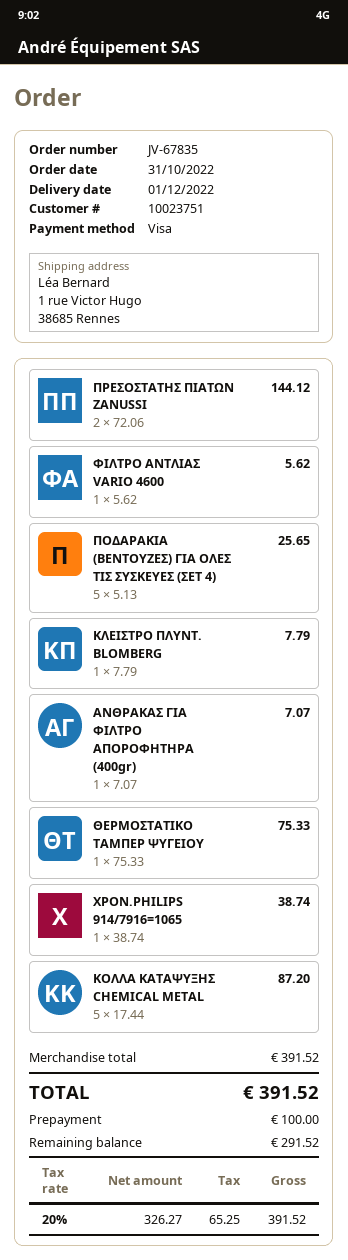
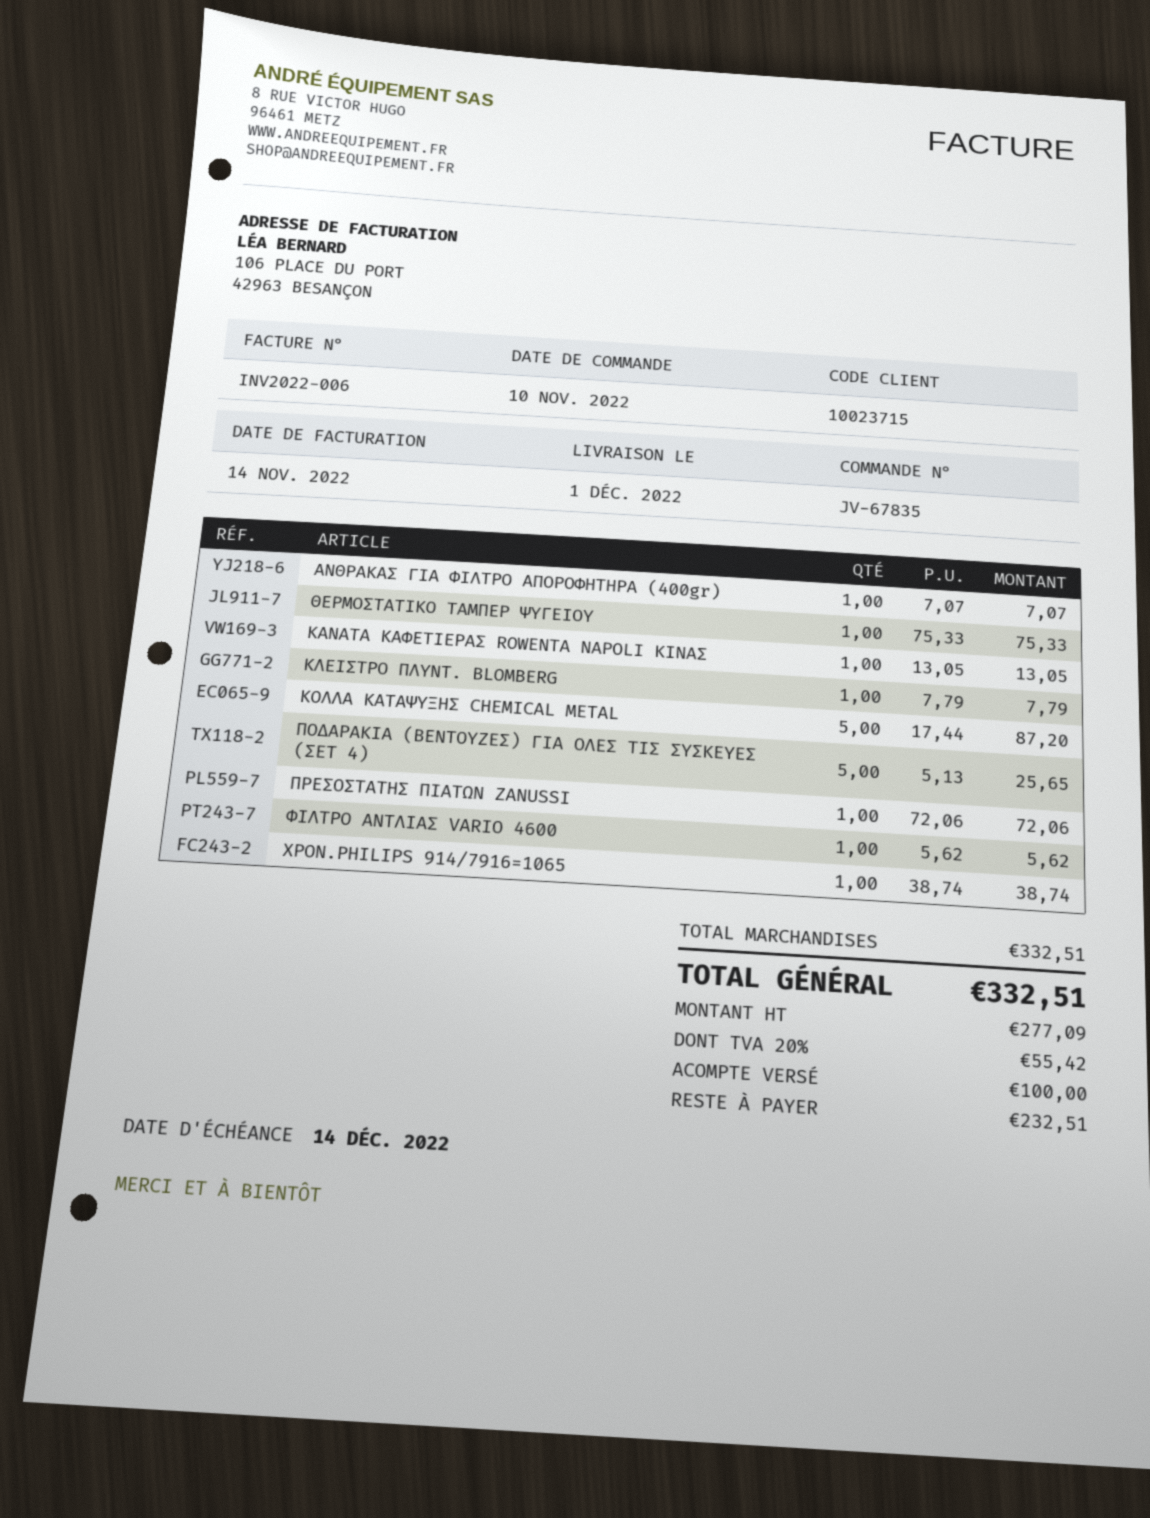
order date: 2022-10-31 -> 2022-11-10
customer number: 10023751 -> 10023715
ΠΡΕΣΟΣΤΑΤΗΣ ΠΙΑΤΩΝ ZANUSSI: 2 x 72.06 = 144.12 -> 1 x 72.06 = 72.06
ΚΑΝΑΤΑ ΚΑΦΕΤΙΕΡΑΣ ROWENTA NAPOLI ΚΙΝΑΣ: none -> 1 x 13.05 = 13.05
subtotal: 391.52 -> 332.51
net: 326.27 -> 277.09
tax: 20% = 65.25 -> 20% = 55.42
total: 391.52 -> 332.51
balance: 291.52 -> 232.51

